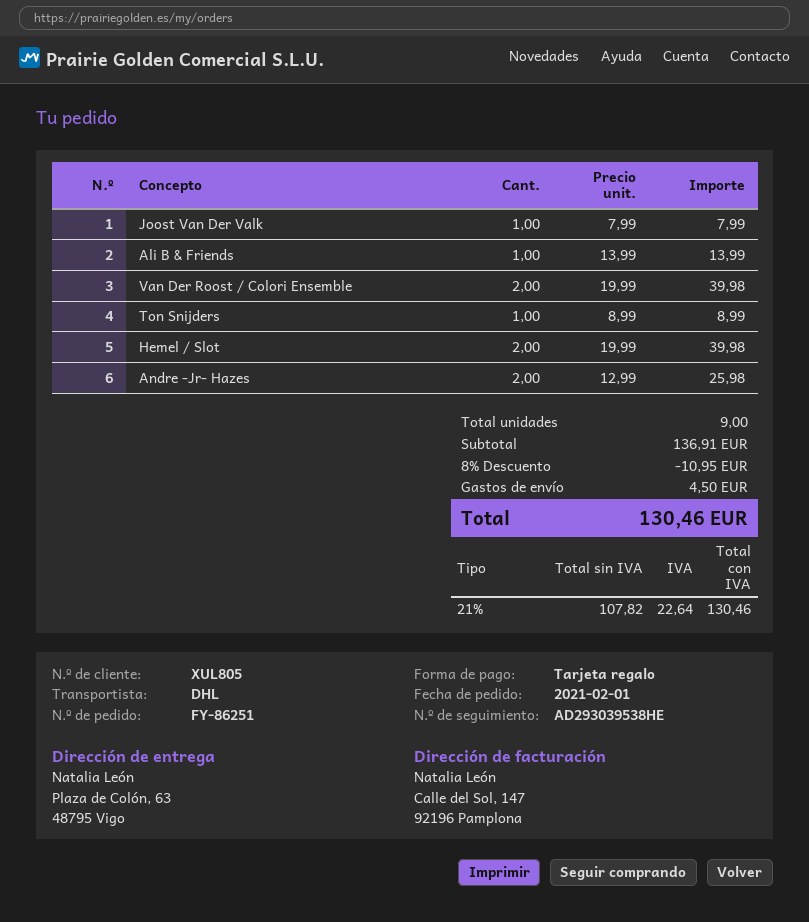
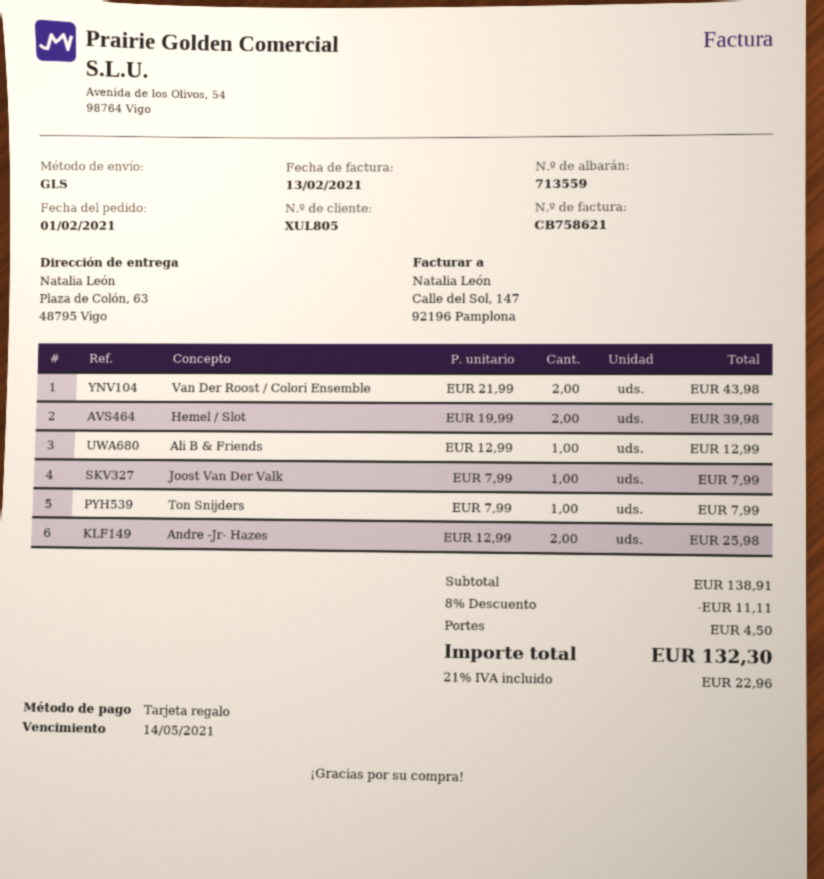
shipping method: DHL -> GLS
Ali B & Friends: 1 x 13.99 = 13.99 -> 1 x 12.99 = 12.99
Van Der Roost / Colori Ensemble: 2 x 19.99 = 39.98 -> 2 x 21.99 = 43.98
Ton Snijders: 1 x 8.99 = 8.99 -> 1 x 7.99 = 7.99
subtotal: 136.91 -> 138.91
discount: 8% = 10.95 -> 8% = 11.11
tax: 21% = 22.64 -> 21% = 22.96
total: 130.46 -> 132.30

